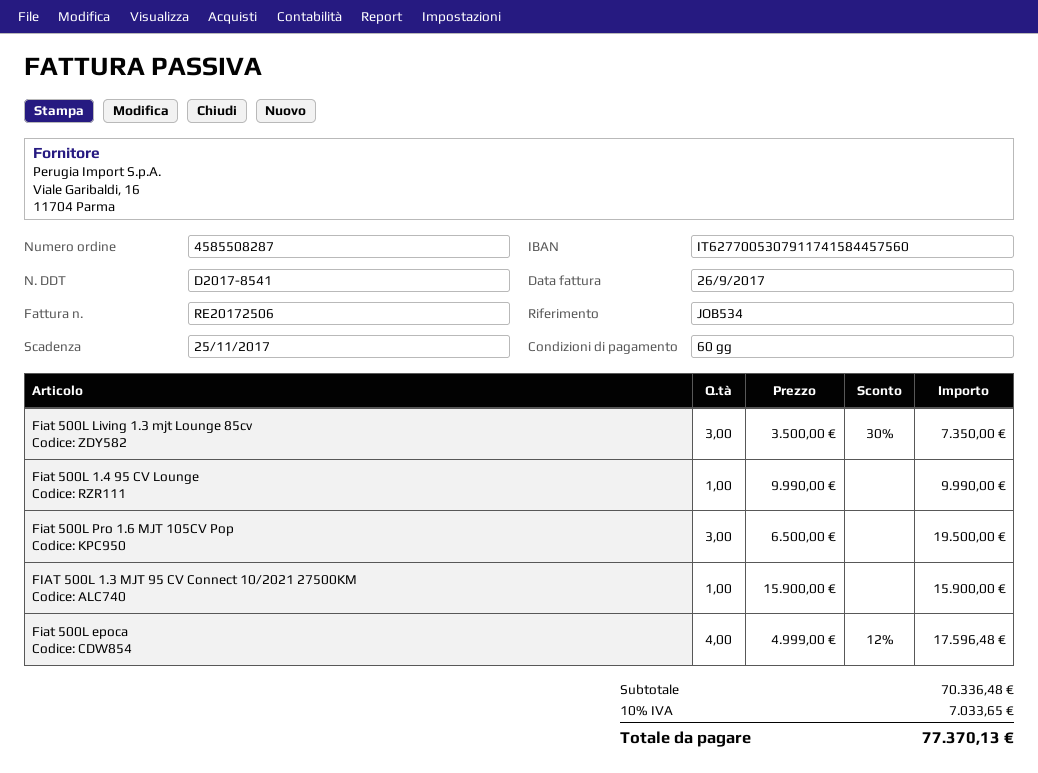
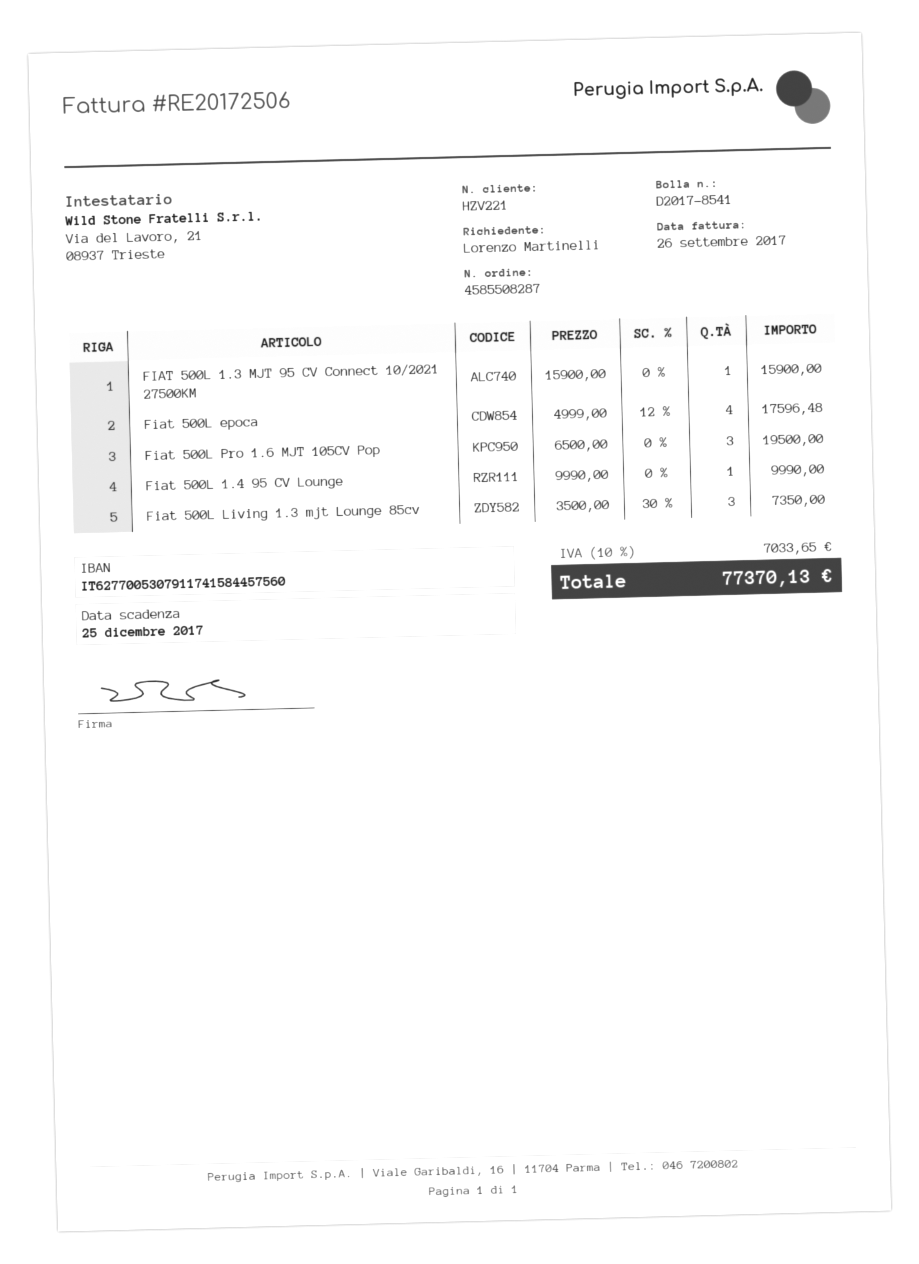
due date: 2017-11-25 -> 2017-12-25

